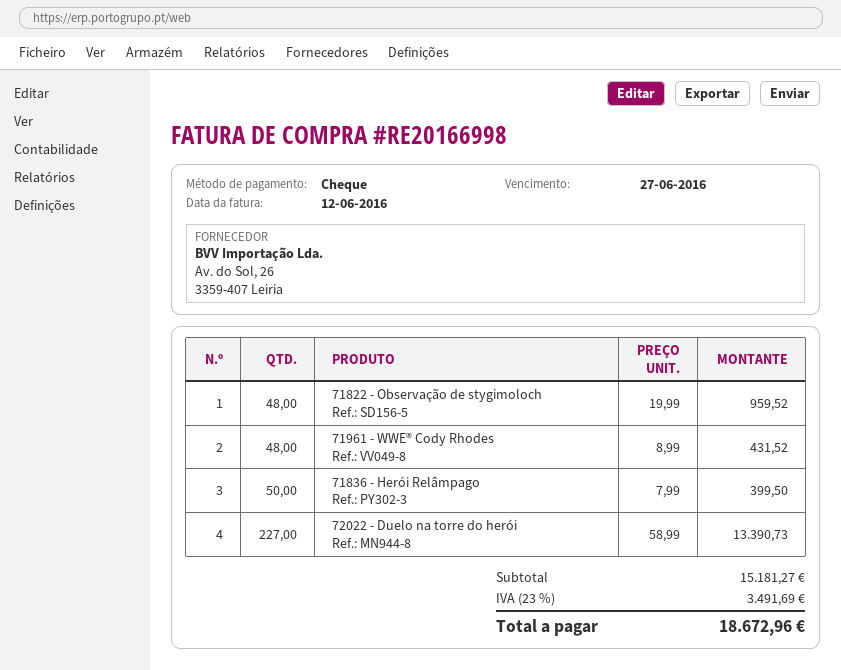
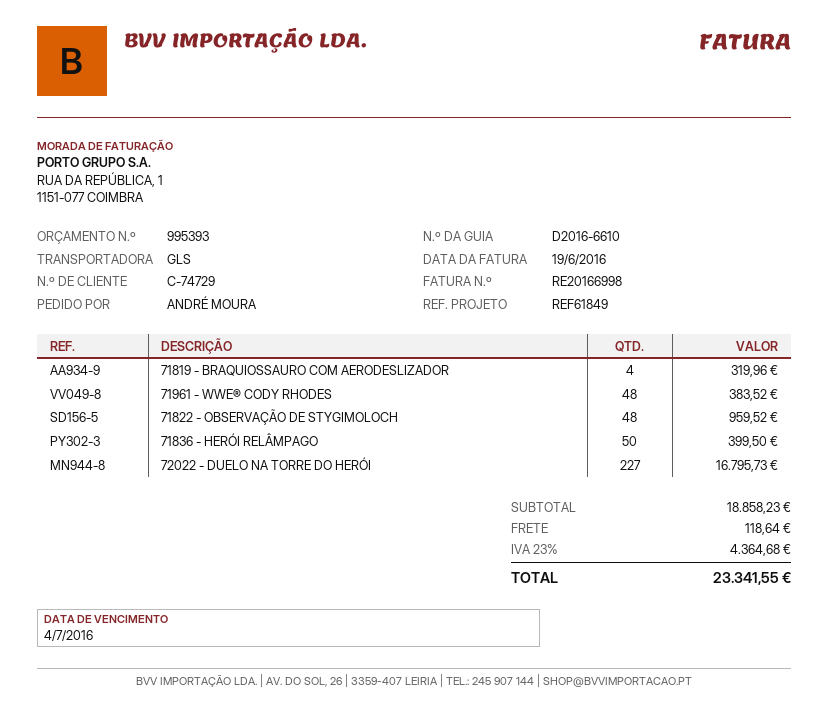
invoice date: 2016-06-12 -> 2016-06-19
due date: 2016-06-27 -> 2016-07-04
71961 - WWE® Cody Rhodes: 48 for 431.52 -> 48 for 383.52
72022 - Duelo na torre do herói: 227 for 13390.73 -> 227 for 16795.73
71819 - BRAQUIOSSAURO COM AERODESLIZADOR: none -> 4 for 319.96
subtotal: 15181.27 -> 18858.23
shipping: none -> 118.64
tax: 23% = 3491.69 -> 23% = 4364.68
total: 18672.96 -> 23341.55

